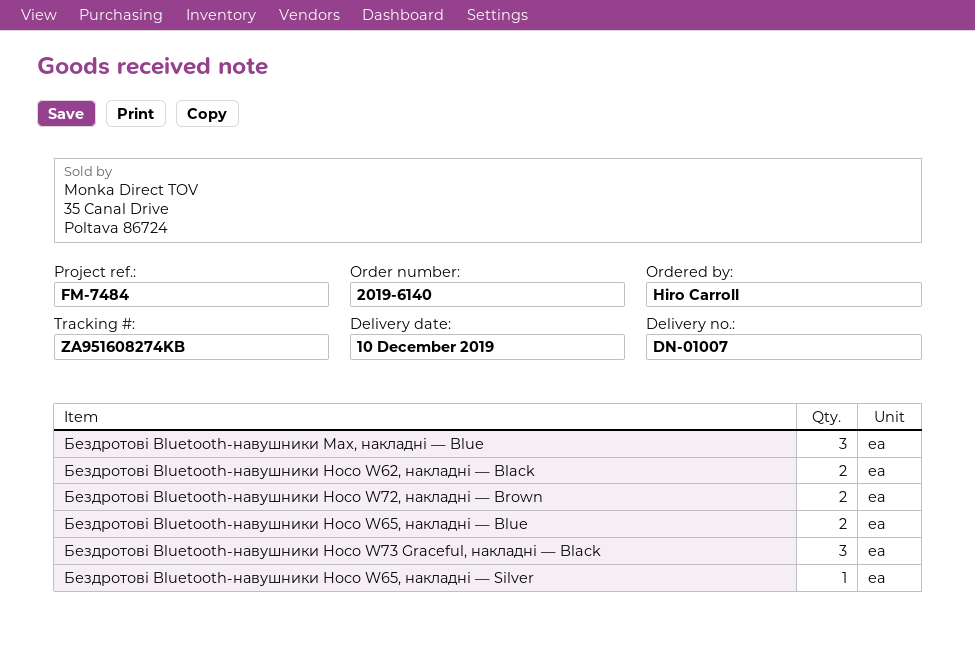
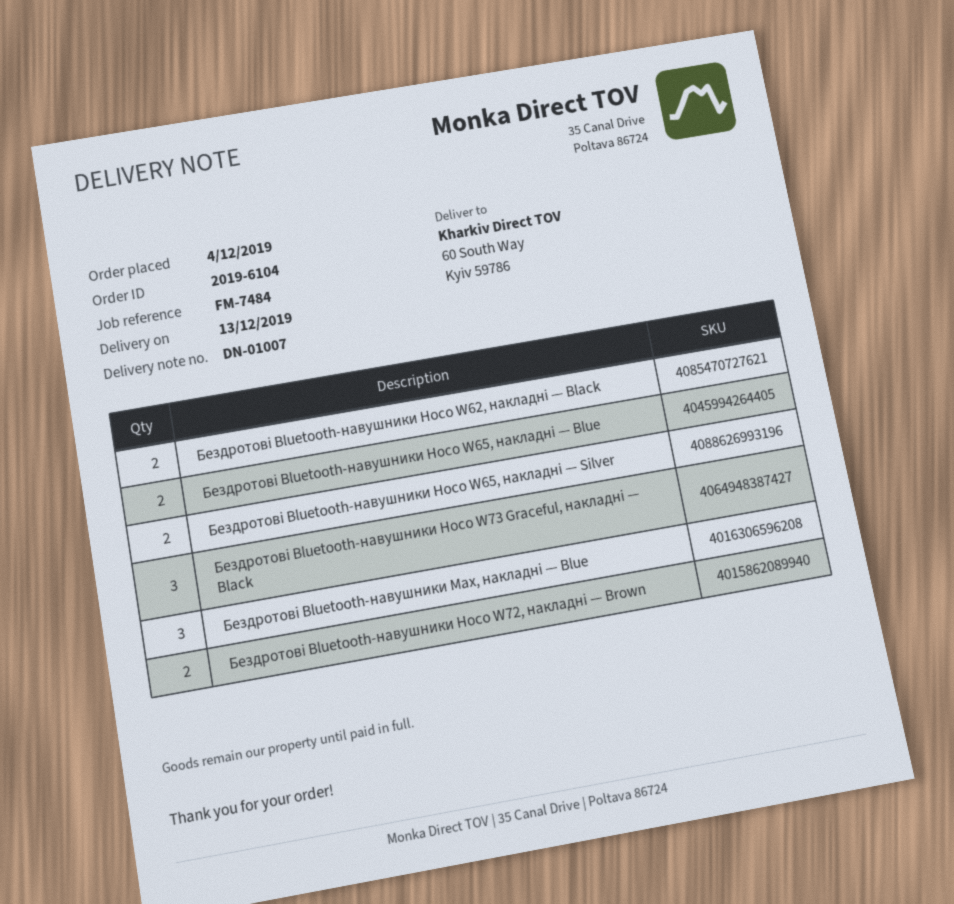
order number: 2019-6140 -> 2019-6104
delivery date: 2019-12-10 -> 2019-12-13
Бездротові Bluetooth-навушники Hoco W65, накладні — Silver: 1 -> 2

